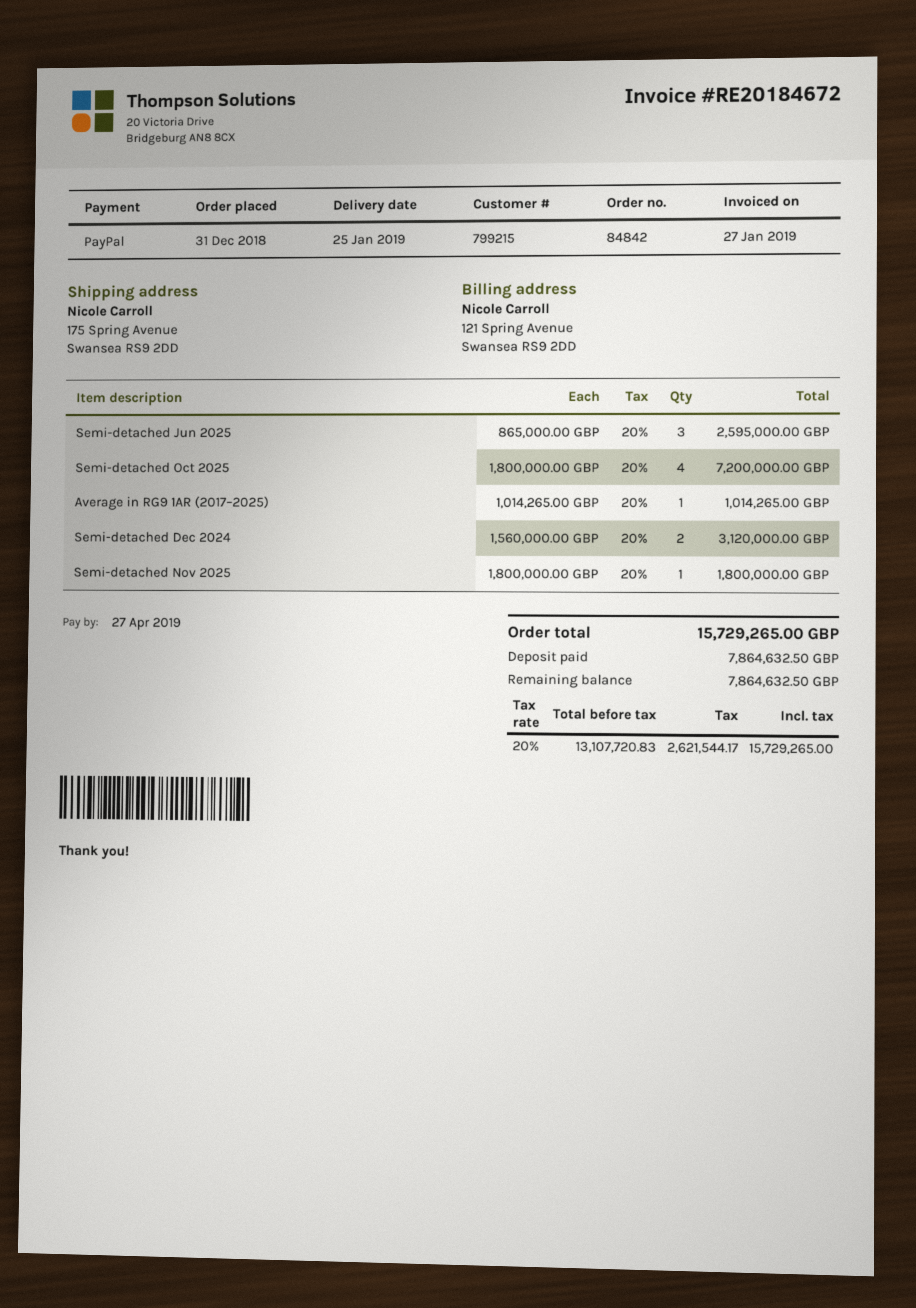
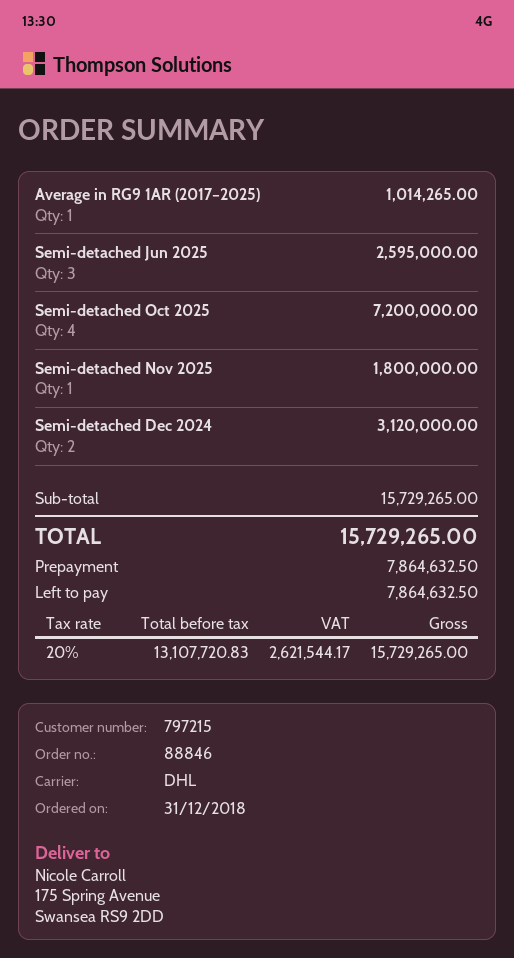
order number: 84842 -> 88846
customer number: 799215 -> 797215

